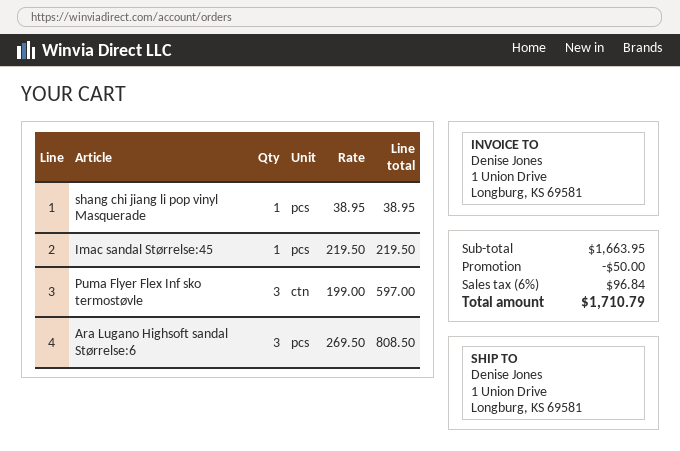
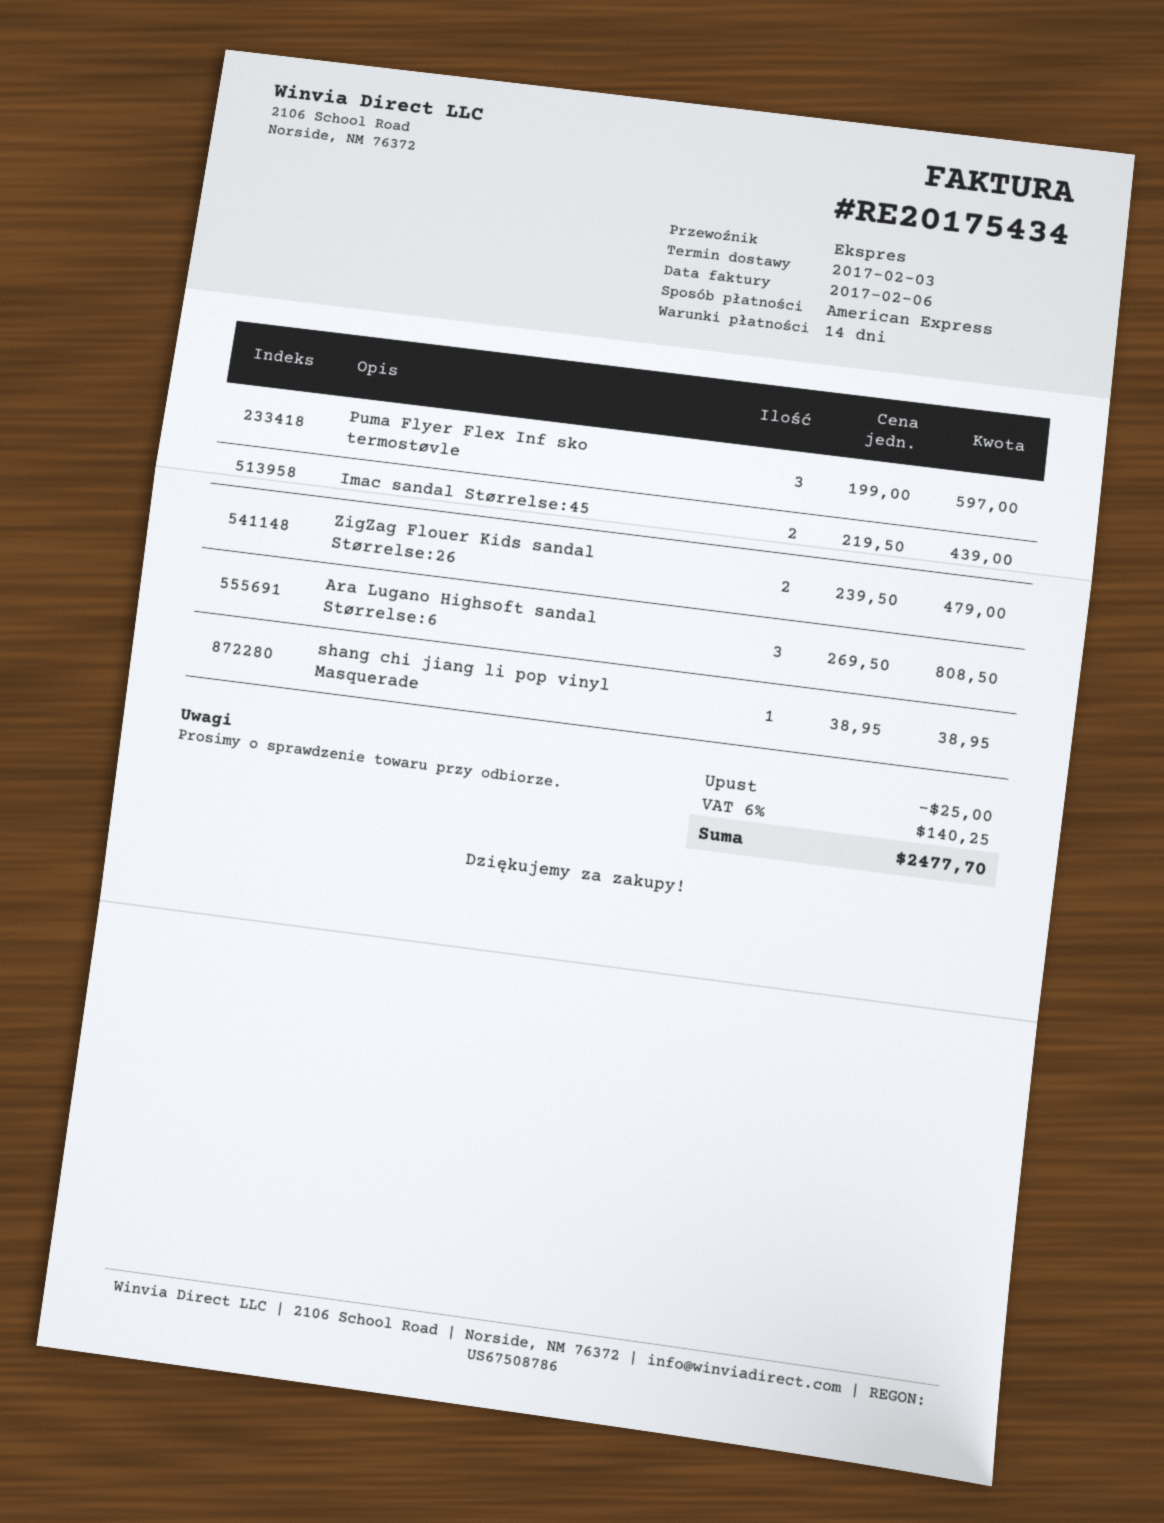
Imac sandal Størrelse:45: 1 x 219.50 = 219.50 -> 2 x 219.50 = 439.00
ZigZag Flouer Kids sandal Størrelse:26: none -> 2 x 239.50 = 479.00
discount: 50.00 -> 25.00
tax: 6% = 96.84 -> 6% = 140.25
total: 1710.79 -> 2477.70

